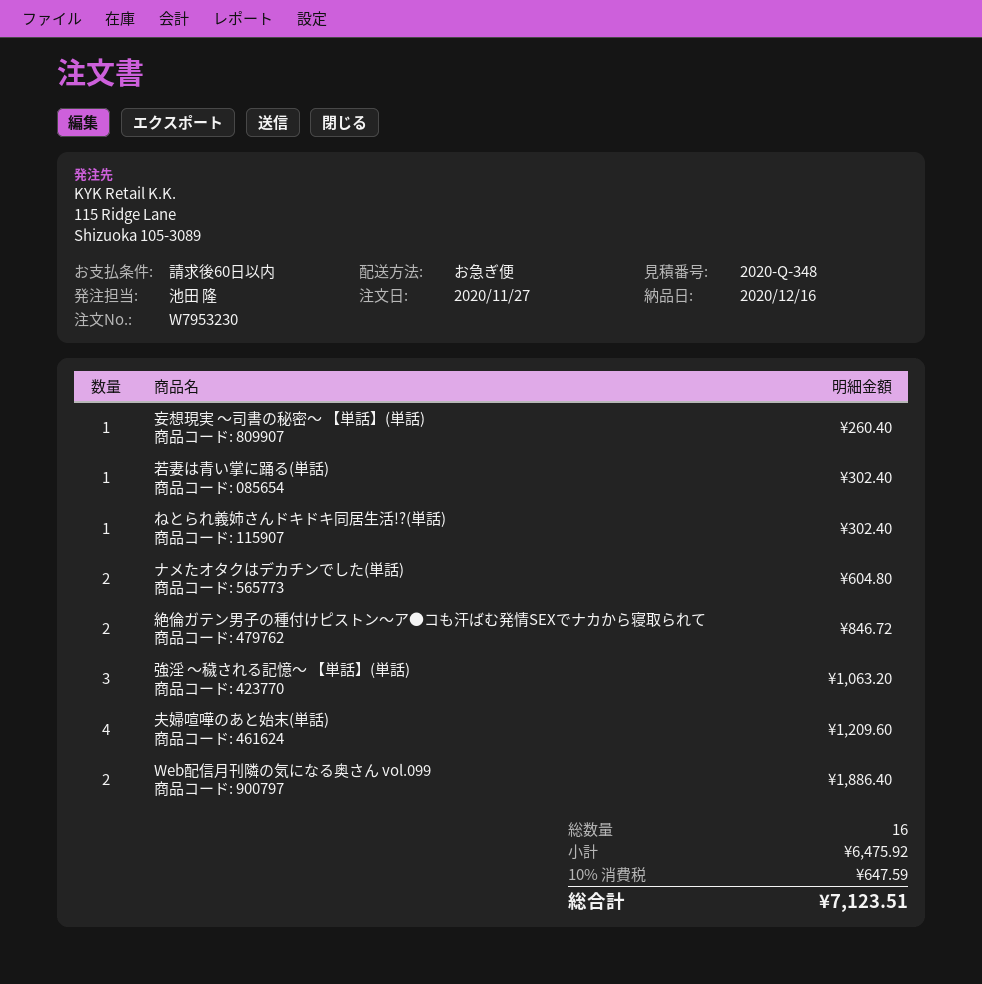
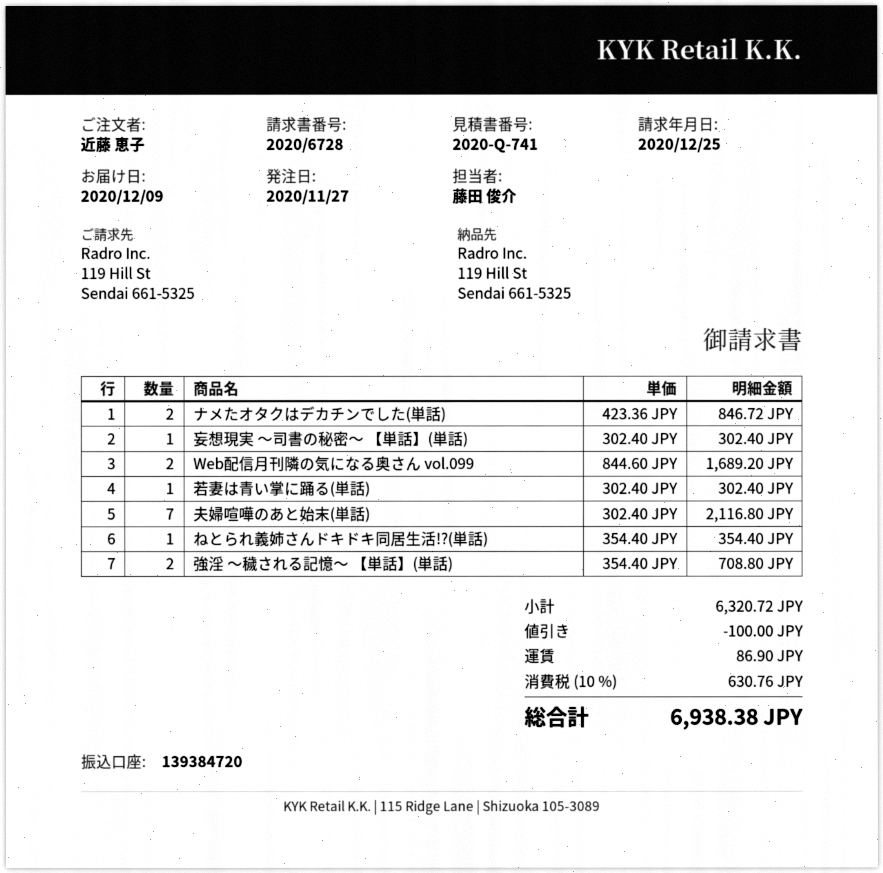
quote number: 2020-Q-348 -> 2020-Q-741
delivery date: 2020-12-16 -> 2020-12-09
ordered by: 池田 隆 -> 近藤 恵子
妄想現実 〜司書の秘密〜 【単話】(単話): 1 for 260.40 -> 1 for 302.40
ねとられ義姉さんドキドキ同居生活!?(単話): 1 for 302.40 -> 1 for 354.40
ナメたオタクはデカチンでした(単話): 2 for 604.80 -> 2 for 846.72
絶倫ガテン男子の種付けピストン〜ア●コも汗ばむ発情SEXでナカから寝取られて: 2 for 846.72 -> none
強淫 〜穢される記憶〜 【単話】(単話): 3 for 1063.20 -> 2 for 708.80
夫婦喧嘩のあと始末(単話): 4 for 1209.60 -> 7 for 2116.80
Web配信月刊隣の気になる奥さん vol.099: 2 for 1886.40 -> 2 for 1689.20
subtotal: 6475.92 -> 6320.72
discount: none -> 100.00
shipping: none -> 86.90
tax: 10% = 647.59 -> 10% = 630.76
total: 7123.51 -> 6938.38

